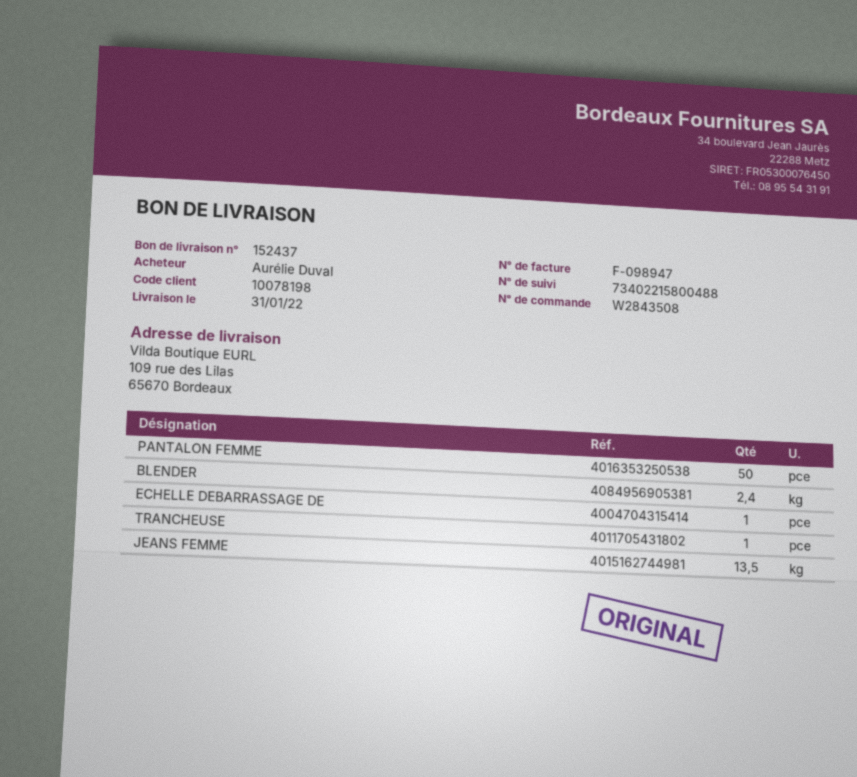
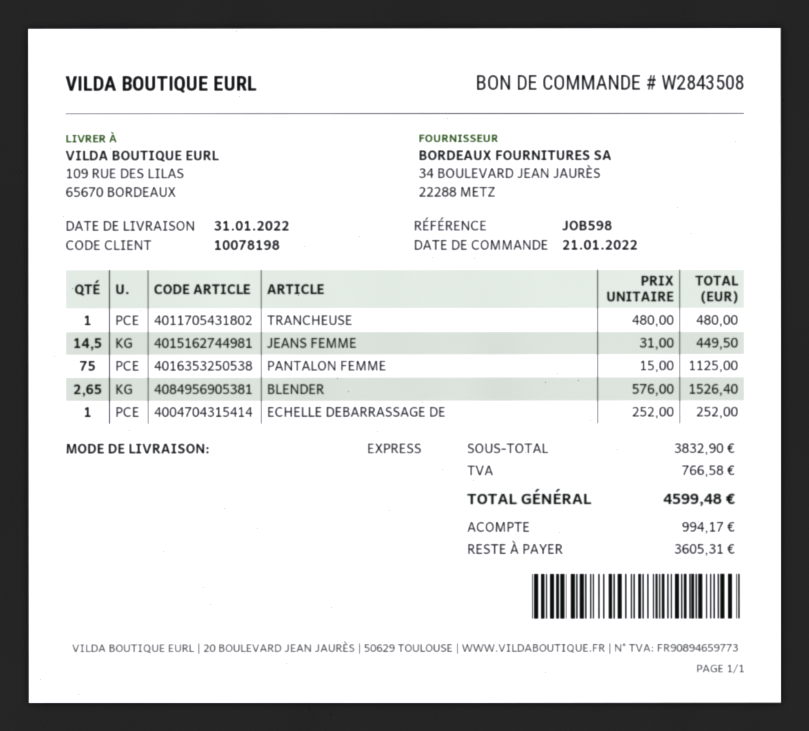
PANTALON FEMME: 50 -> 75
BLENDER: 2.4 -> 2.65
JEANS FEMME: 13.5 -> 14.5

